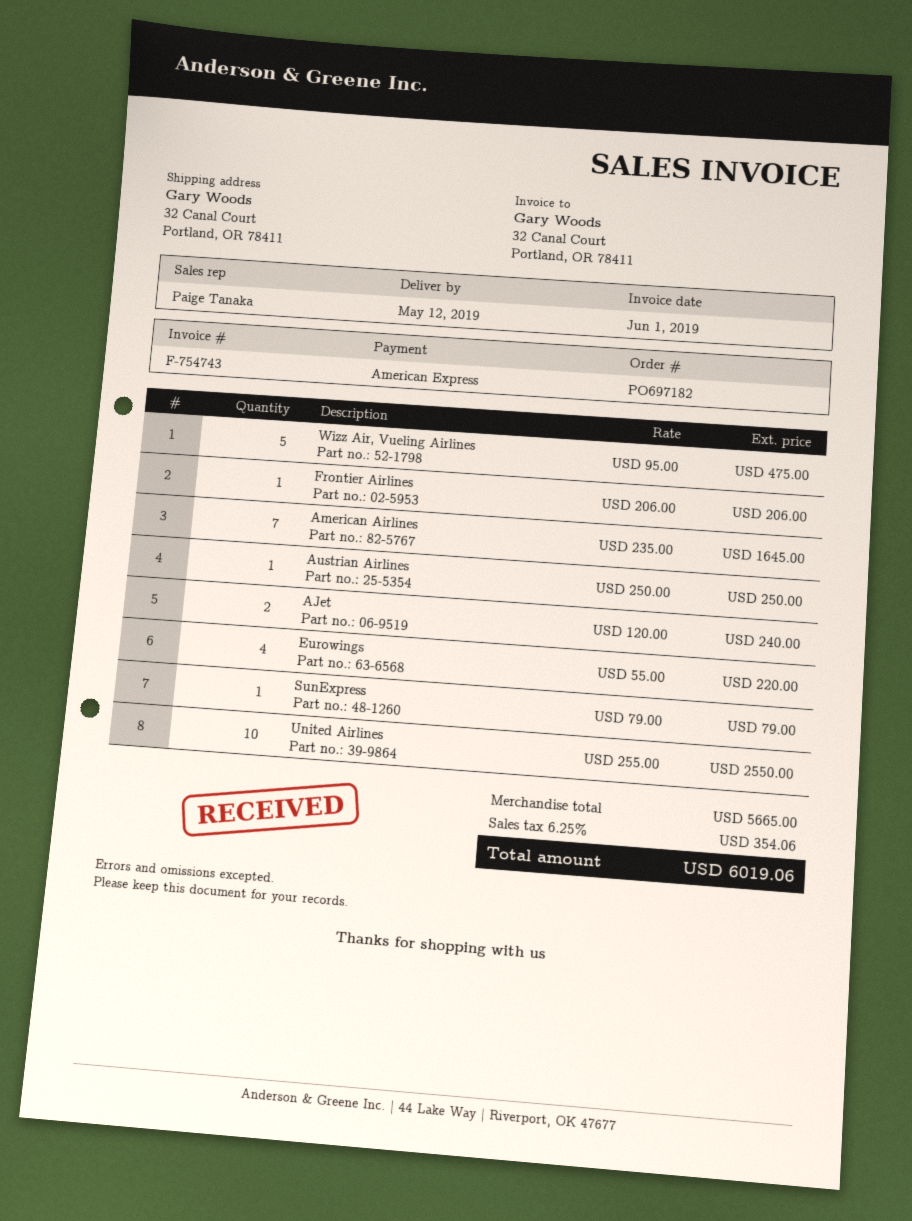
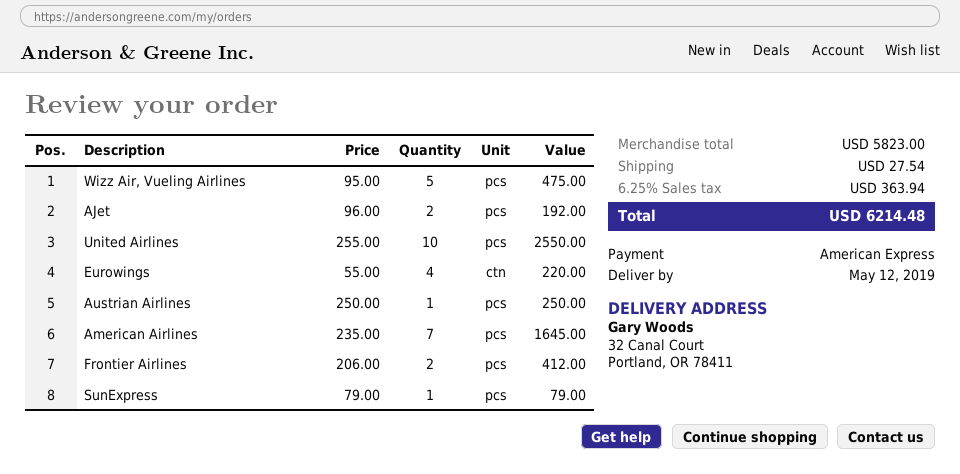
Frontier Airlines: 1 x 206.00 = 206.00 -> 2 x 206.00 = 412.00
AJet: 2 x 120.00 = 240.00 -> 2 x 96.00 = 192.00
subtotal: 5665.00 -> 5823.00
shipping: none -> 27.54
tax: 6.25% = 354.06 -> 6.25% = 363.94
total: 6019.06 -> 6214.48

